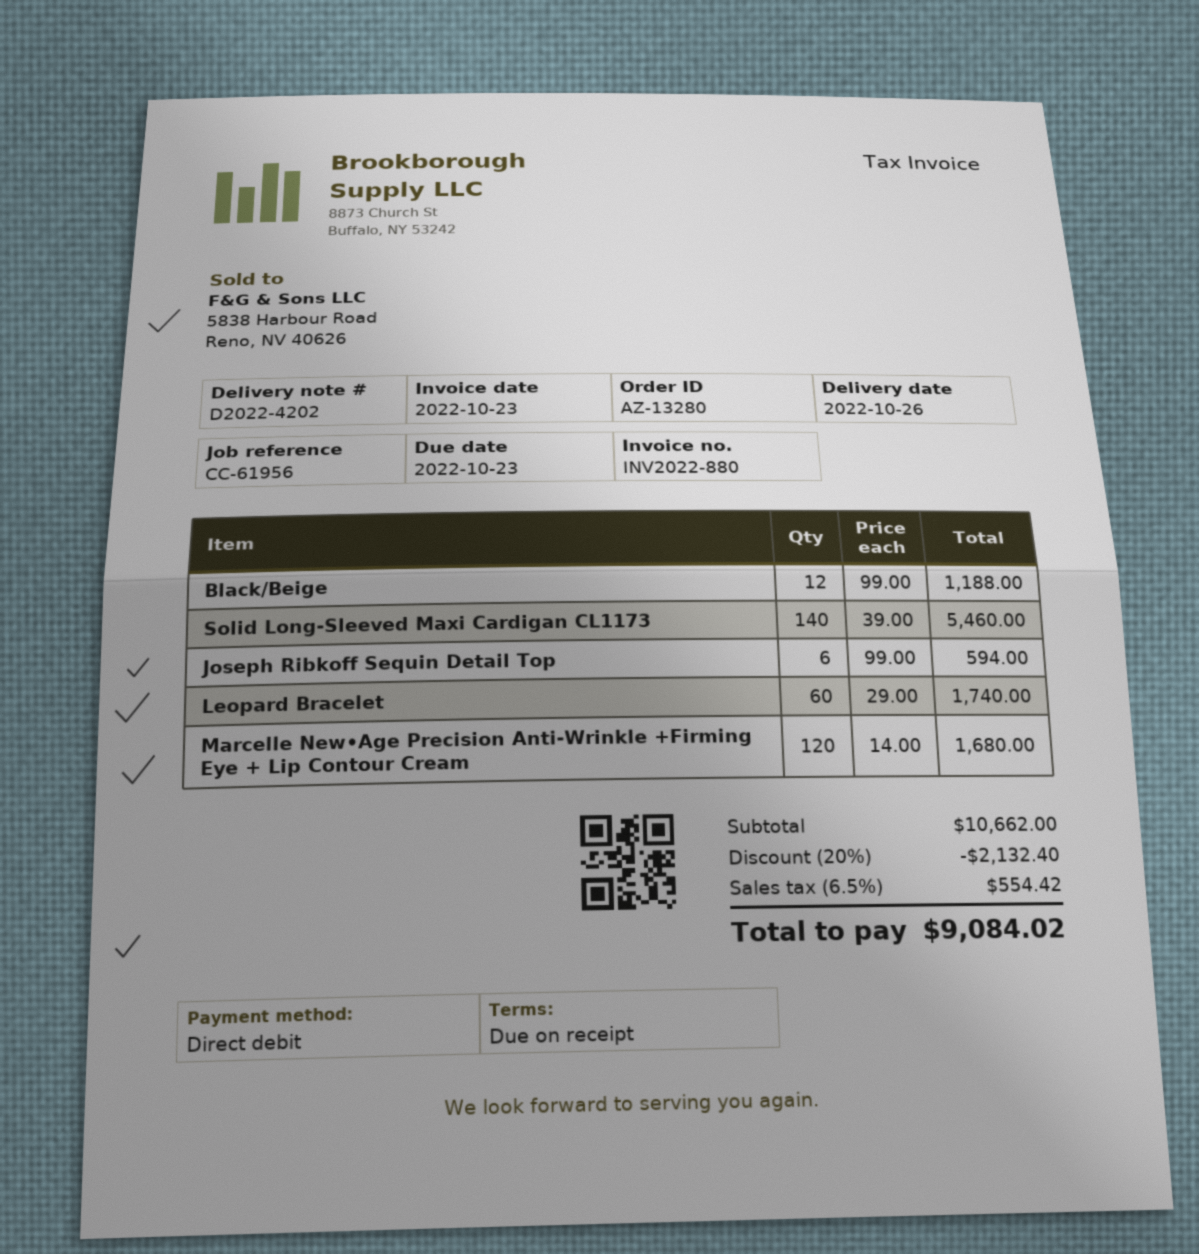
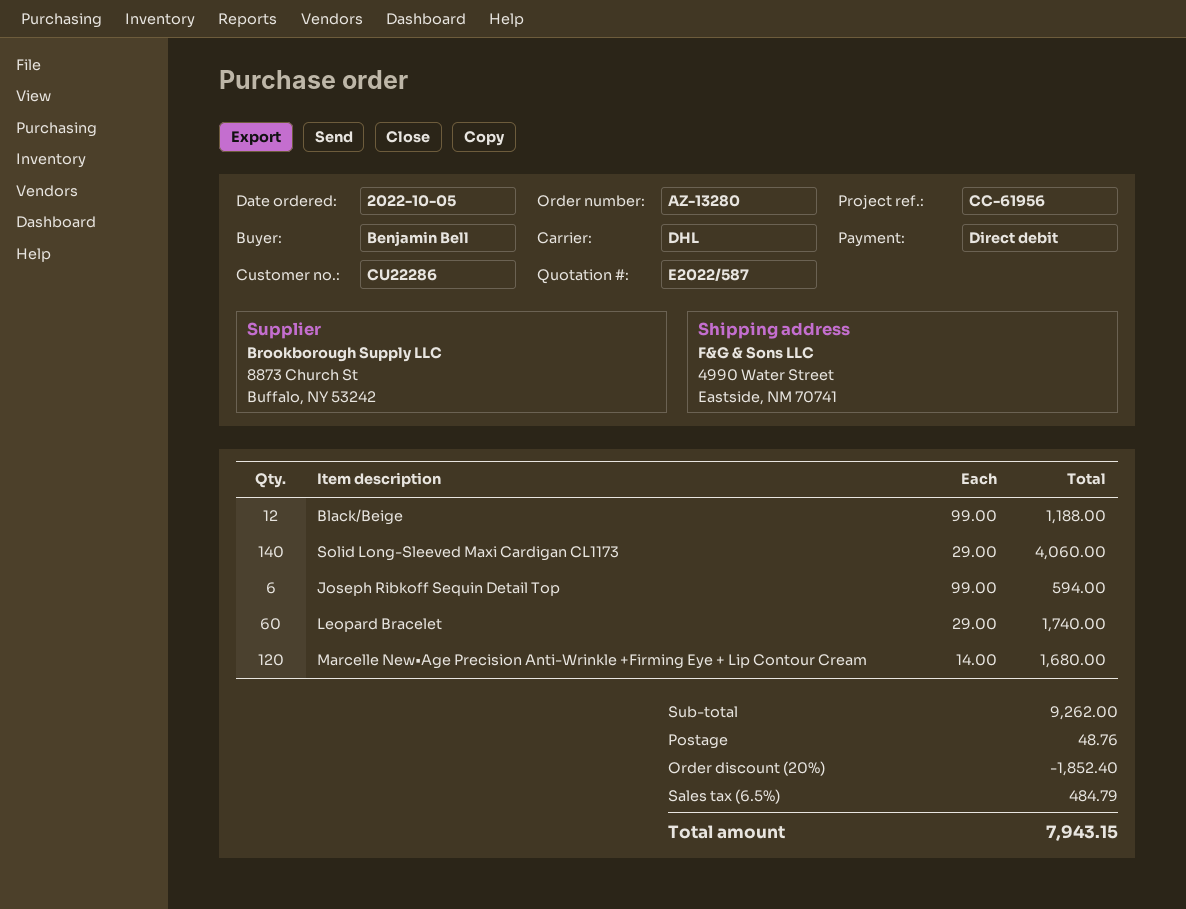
Solid Long-Sleeved Maxi Cardigan CL1173: 140 x 39.00 = 5460.00 -> 140 x 29.00 = 4060.00
subtotal: 10662.00 -> 9262.00
discount: 20% = 2132.40 -> 20% = 1852.40
shipping: none -> 48.76
tax: 6.5% = 554.42 -> 6.5% = 484.79
total: 9084.02 -> 7943.15

